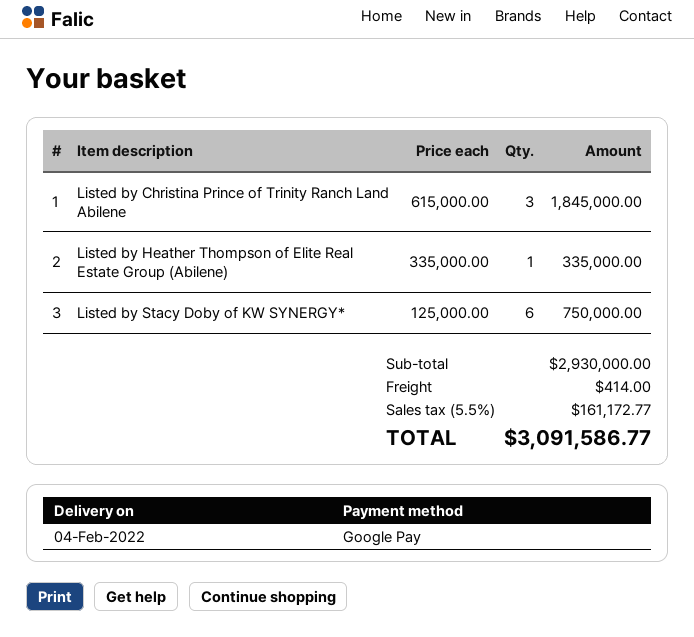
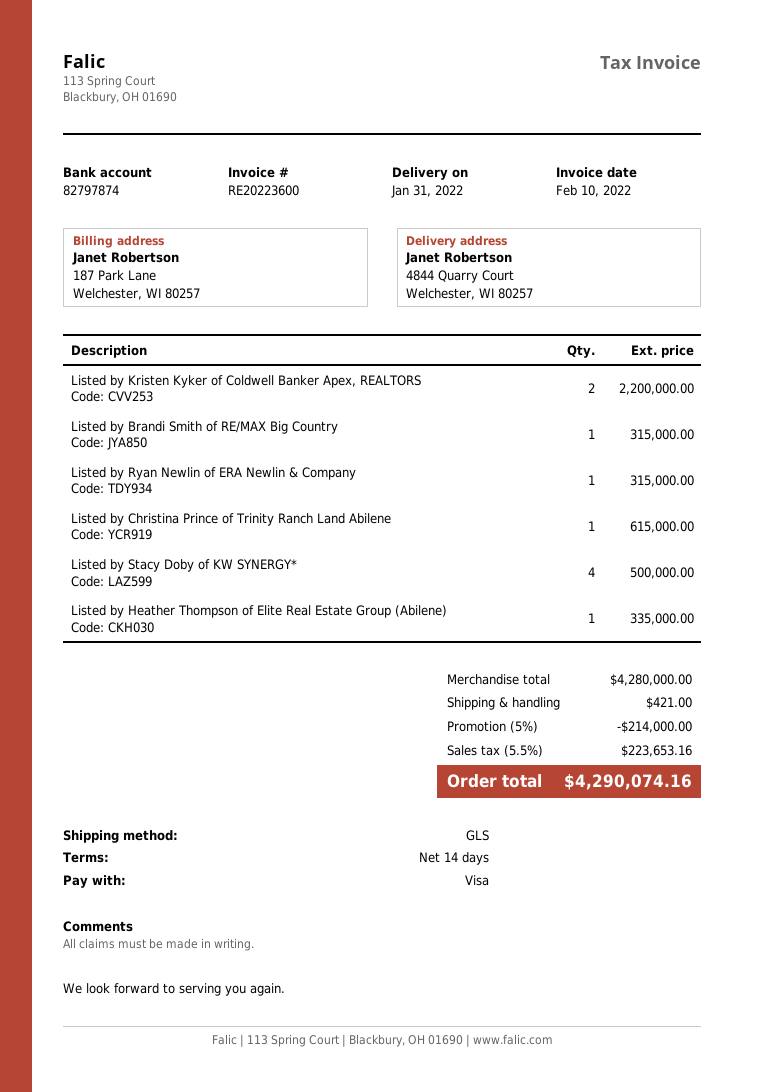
delivery date: 2022-02-04 -> 2022-01-31
payment method: Google Pay -> Visa
Listed by Christina Prince of Trinity Ranch Land Abilene: 3 for 1845000.00 -> 1 for 615000.00
Listed by Stacy Doby of KW SYNERGY*: 6 for 750000.00 -> 4 for 500000.00
Listed by Kristen Kyker of Coldwell Banker Apex, REALTORS: none -> 2 for 2200000.00
Listed by Brandi Smith of RE/MAX Big Country: none -> 1 for 315000.00
Listed by Ryan Newlin of ERA Newlin & Company: none -> 1 for 315000.00
subtotal: 2930000.00 -> 4280000.00
discount: none -> 5% = 214000.00
shipping: 414.00 -> 421.00
tax: 5.5% = 161172.77 -> 5.5% = 223653.16
total: 3091586.77 -> 4290074.16

